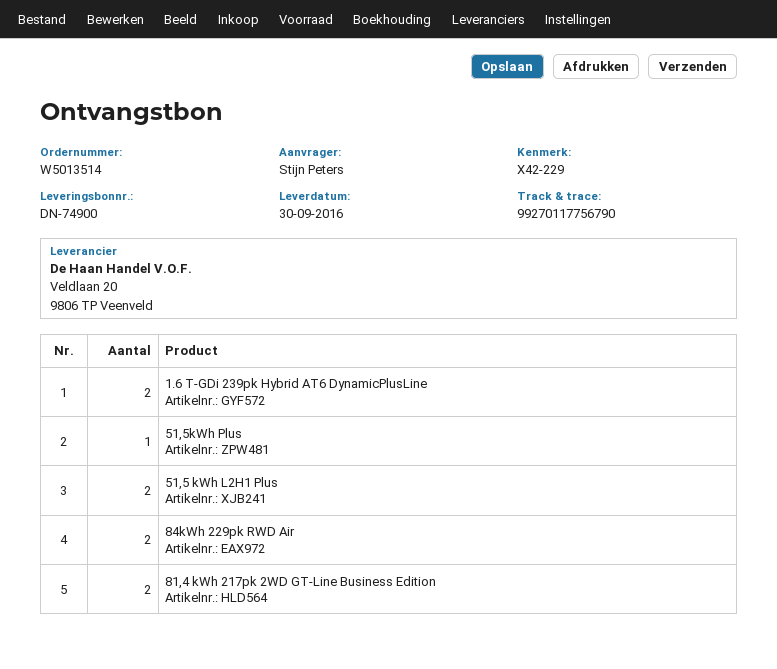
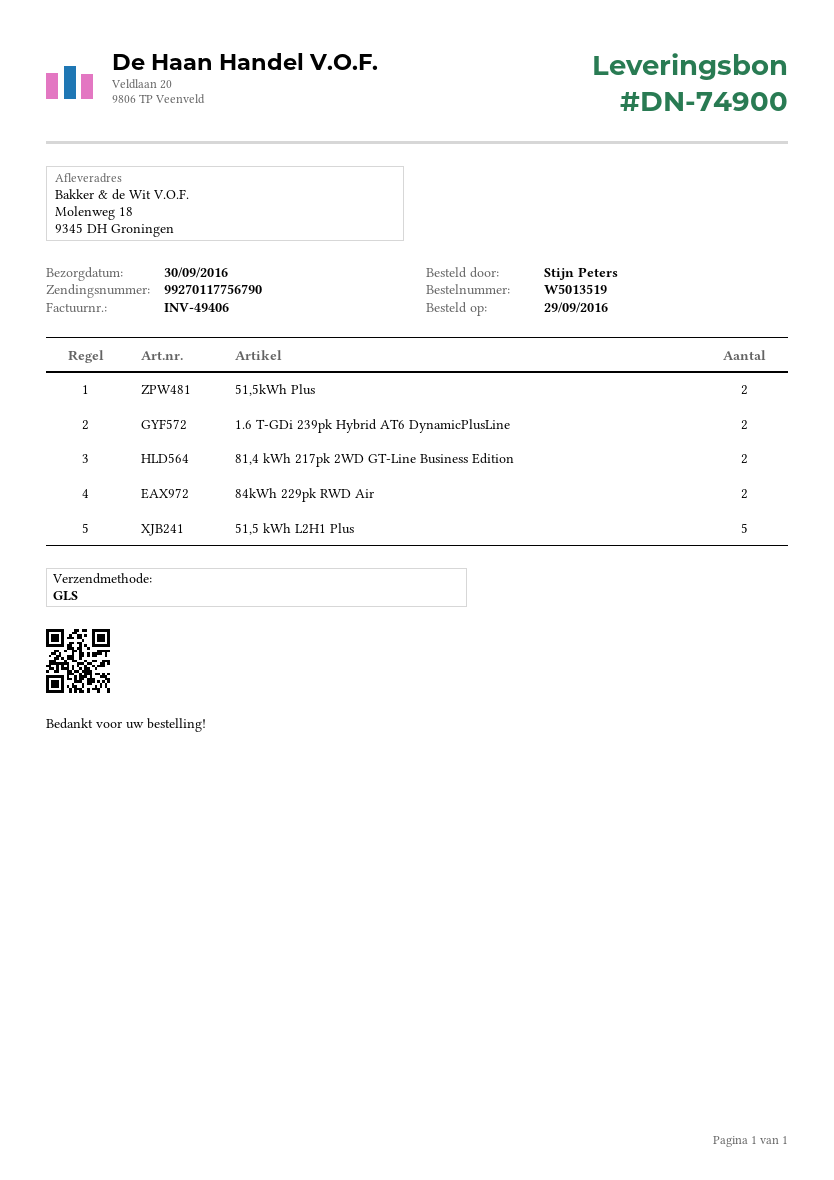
order number: W5013514 -> W5013519
51,5kWh Plus: 1 -> 2
51,5 kWh L2H1 Plus: 2 -> 5

